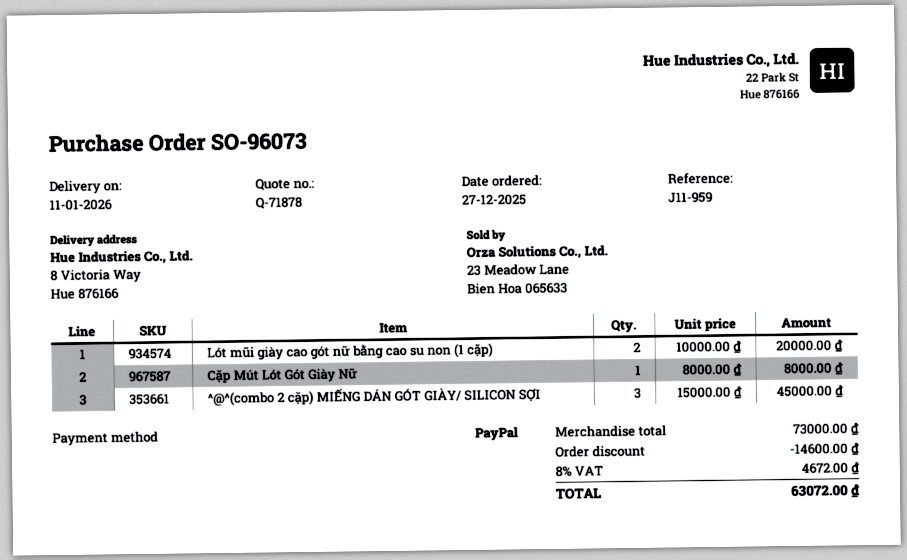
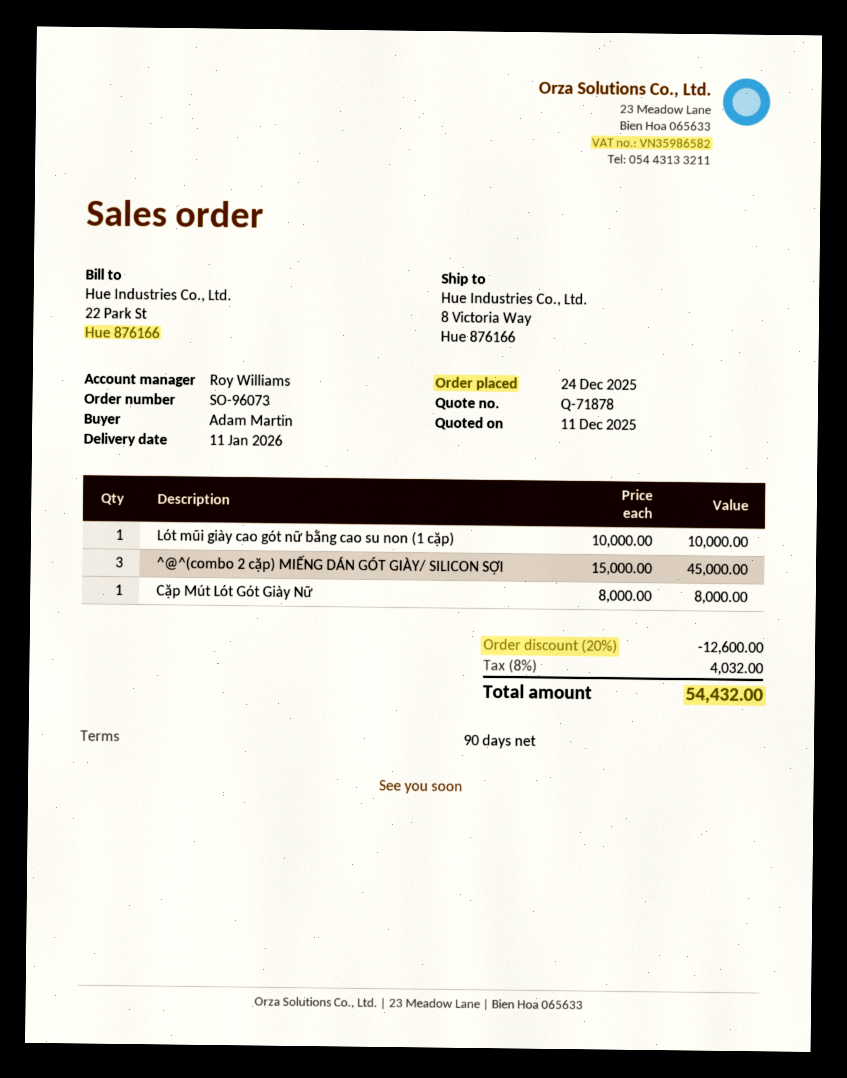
order date: 2025-12-27 -> 2025-12-24
Lót mũi giày cao gót nữ bằng cao su non (1 cặp): 2 x 10000.00 = 20000.00 -> 1 x 10000.00 = 10000.00
discount: 14600.00 -> 12600.00
tax: 8% = 4672.00 -> 8% = 4032.00
total: 63072.00 -> 54432.00

